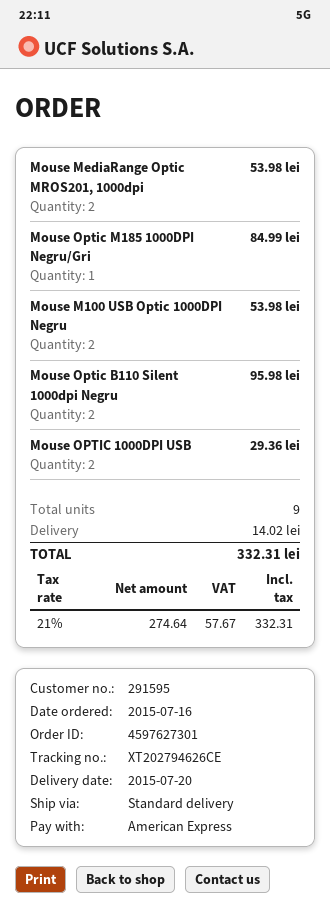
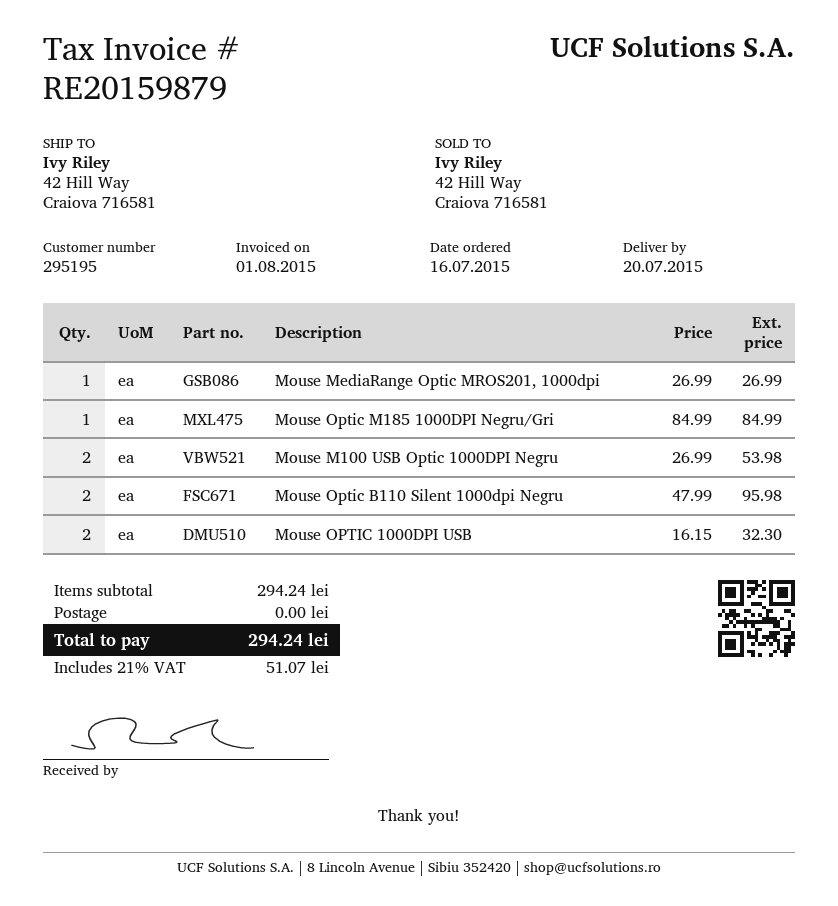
customer number: 291595 -> 295195
Mouse MediaRange Optic MROS201, 1000dpi: 2 for 53.98 -> 1 for 26.99
Mouse OPTIC 1000DPI USB: 2 for 29.36 -> 2 for 32.30
shipping: 14.02 -> 0.00
tax: 21% = 57.67 -> 21% = 51.07
total: 332.31 -> 294.24

